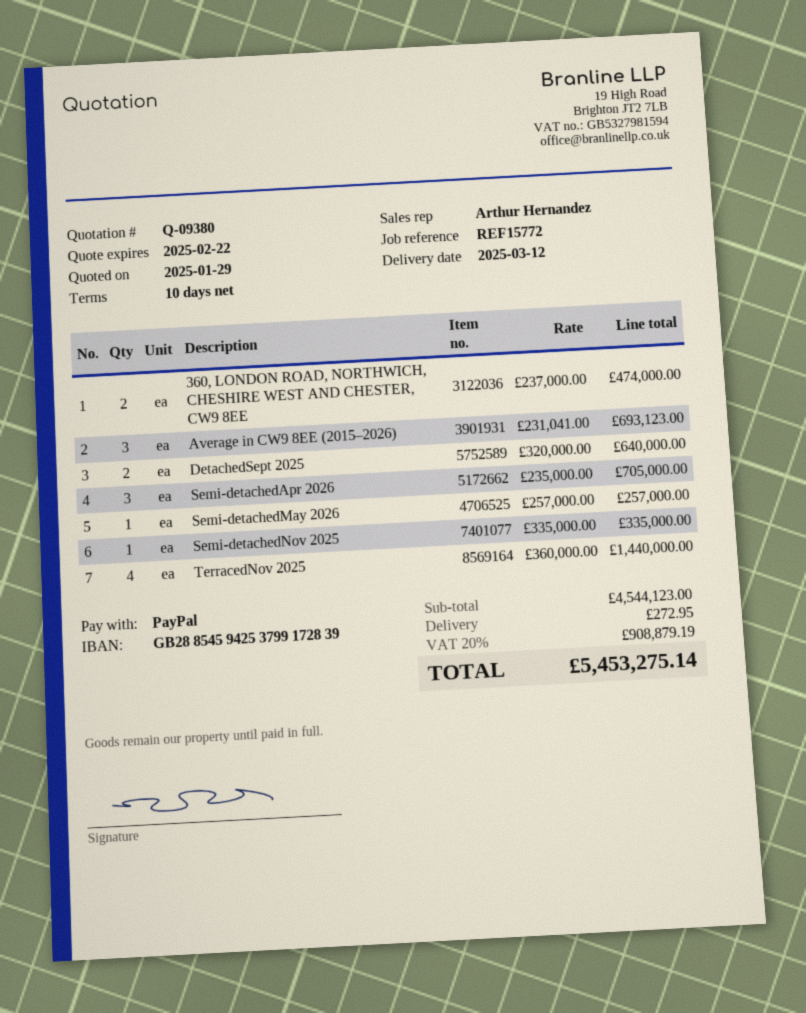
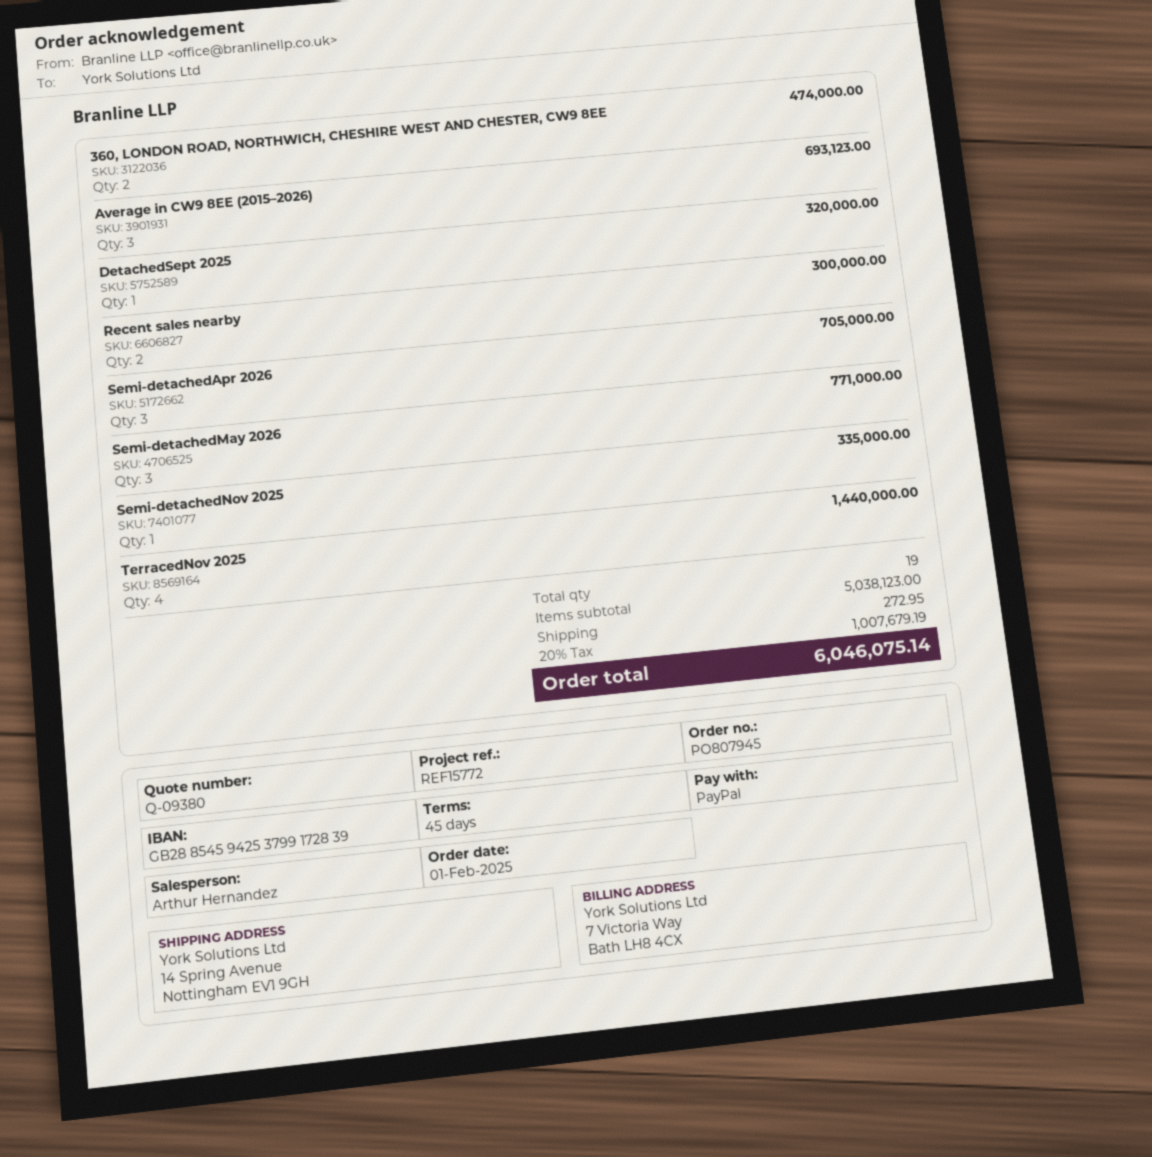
payment terms: 10 days -> 45 days
DetachedSept 2025: 2 for 640000.00 -> 1 for 320000.00
Semi-detachedMay 2026: 1 for 257000.00 -> 3 for 771000.00
Recent sales nearby: none -> 2 for 300000.00
subtotal: 4544123.00 -> 5038123.00
tax: 20% = 908879.19 -> 20% = 1007679.19
total: 5453275.14 -> 6046075.14

